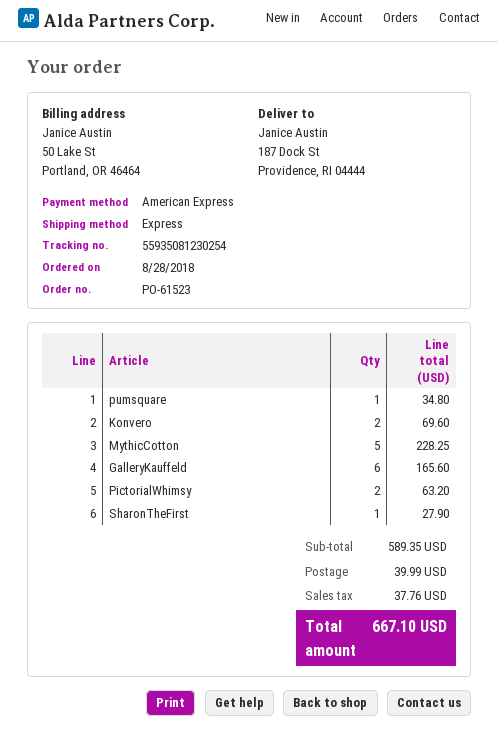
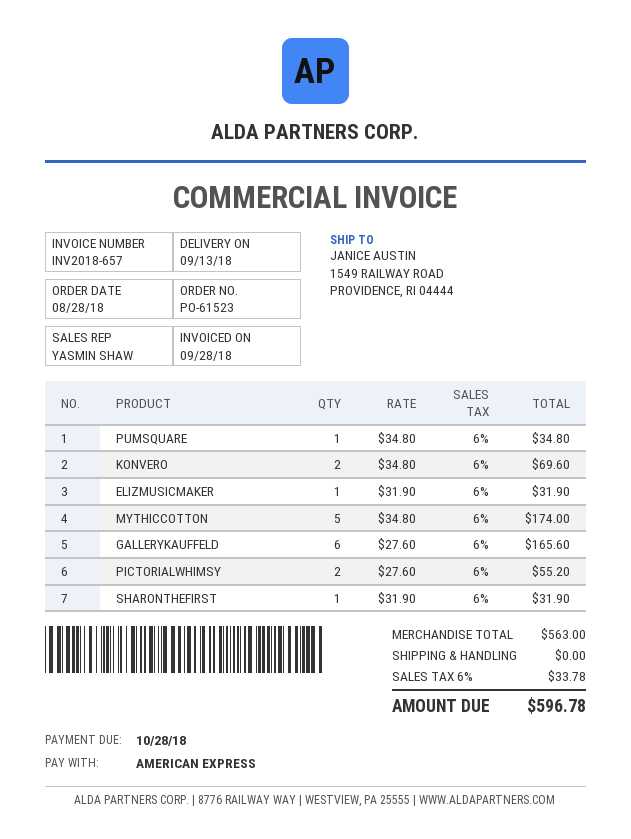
ship to: 187 Dock St, Providence, RI 04444 -> 1549 RAILWAY ROAD, PROVIDENCE, RI 04444
MythicCotton: 5 for 228.25 -> 5 for 174.00
PictorialWhimsy: 2 for 63.20 -> 2 for 55.20
SharonTheFirst: 1 for 27.90 -> 1 for 31.90
ELIZMUSICMAKER: none -> 1 for 31.90
subtotal: 589.35 -> 563.00
shipping: 39.99 -> 0.00
tax: 37.76 -> 33.78
total: 667.10 -> 596.78

